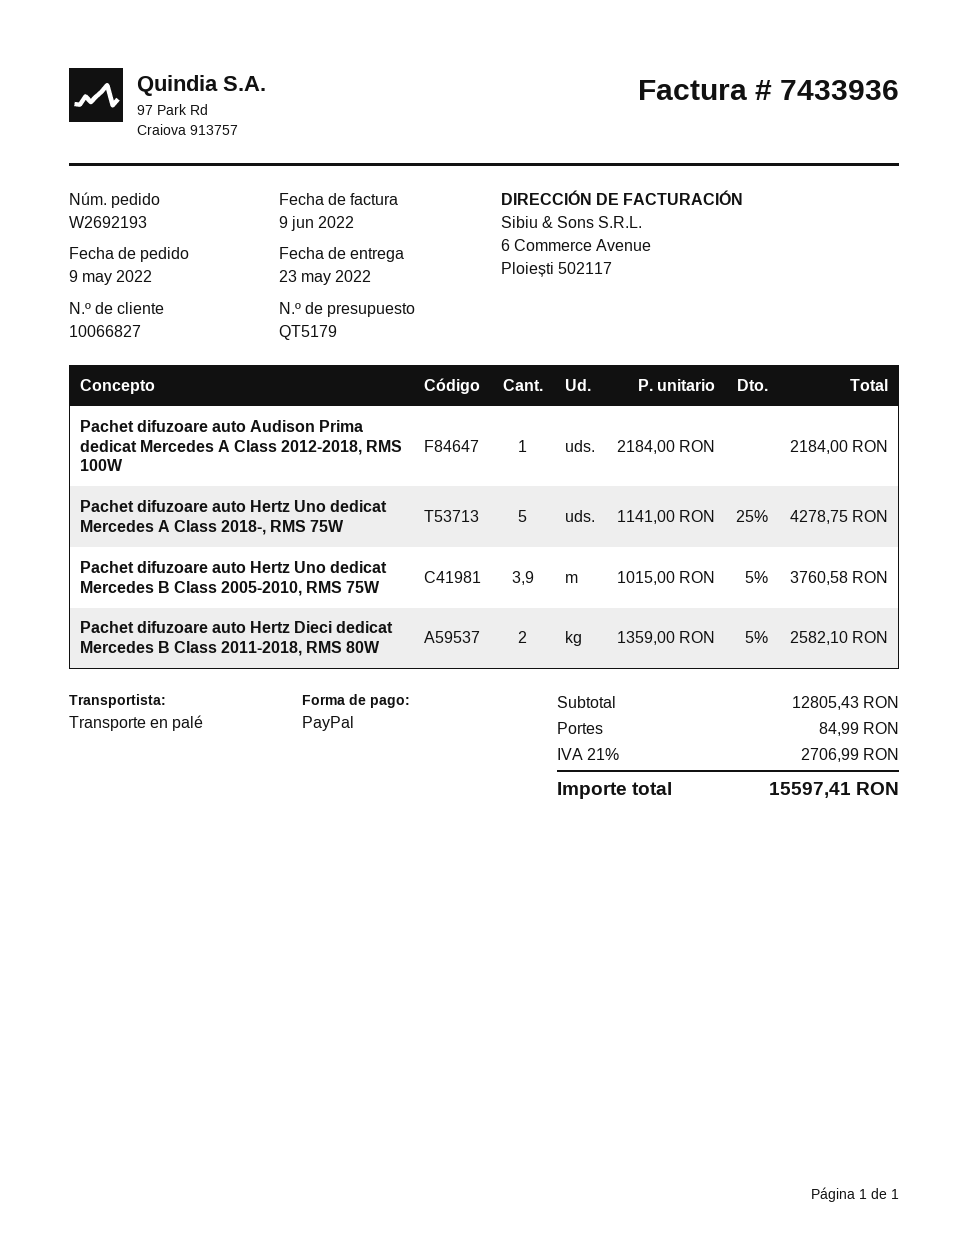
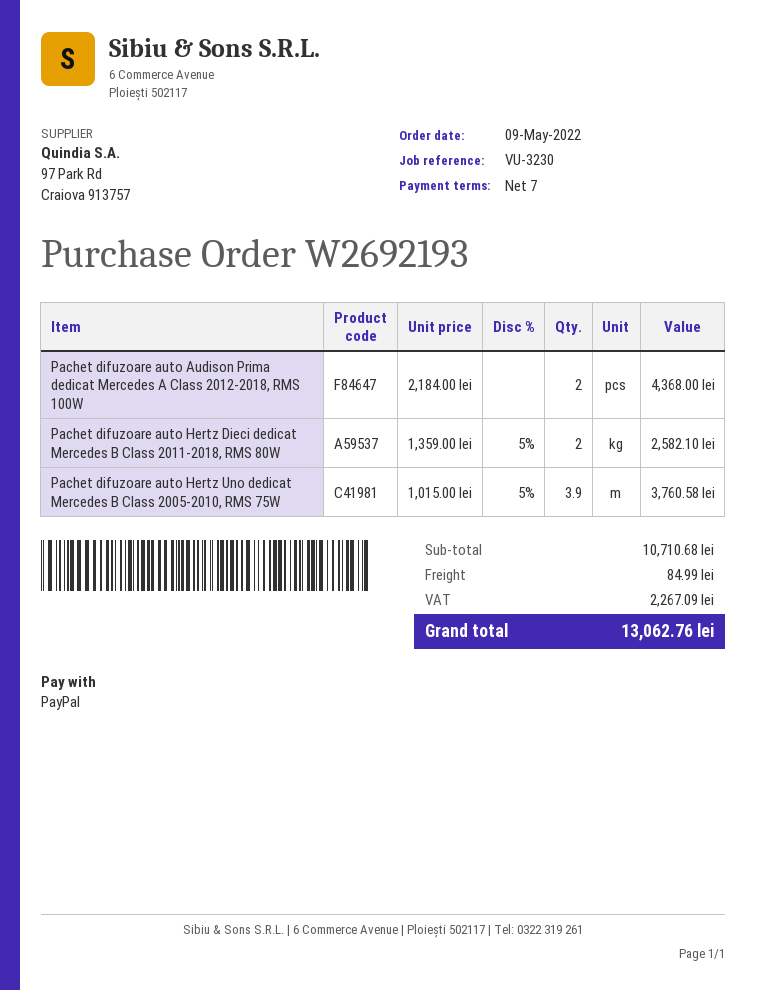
Pachet difuzoare auto Audison Prima dedicat Mercedes A Class 2012-2018, RMS 100W: 1 x 2184.00 = 2184.00 -> 2 x 2184.00 = 4368.00
Pachet difuzoare auto Hertz Uno dedicat Mercedes A Class 2018-, RMS 75W: 5 x 1141.00 - 25% = 4278.75 -> none
subtotal: 12805.43 -> 10710.68
tax: 2706.99 -> 2267.09
total: 15597.41 -> 13062.76

